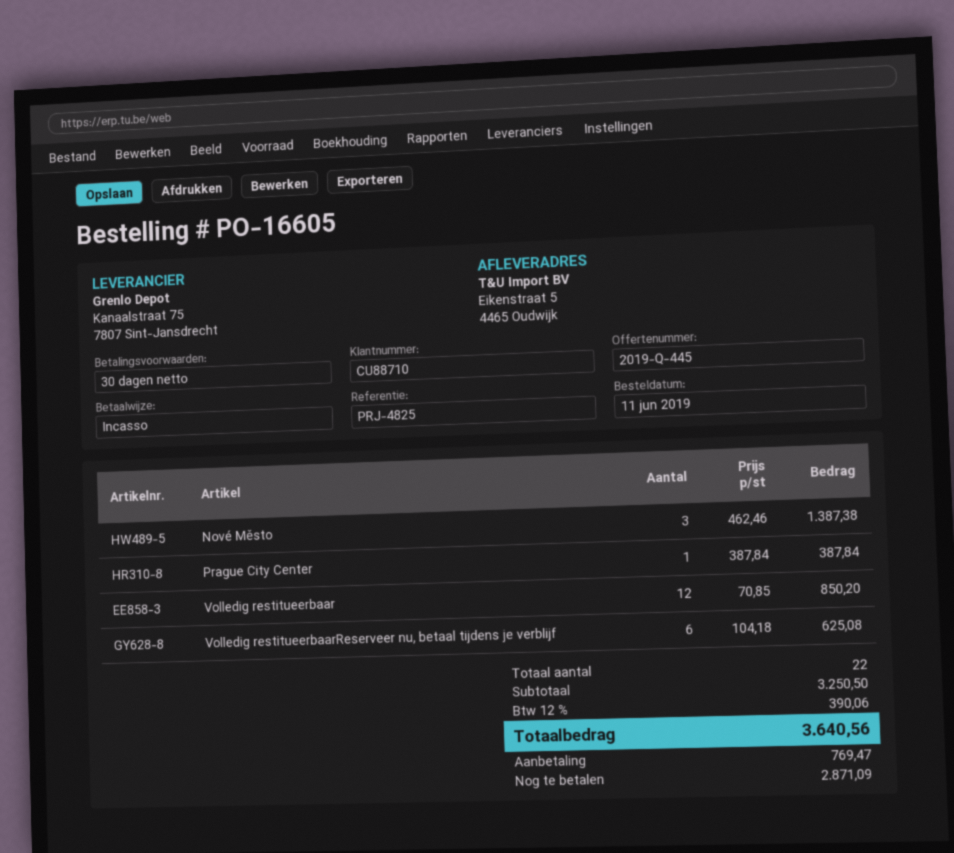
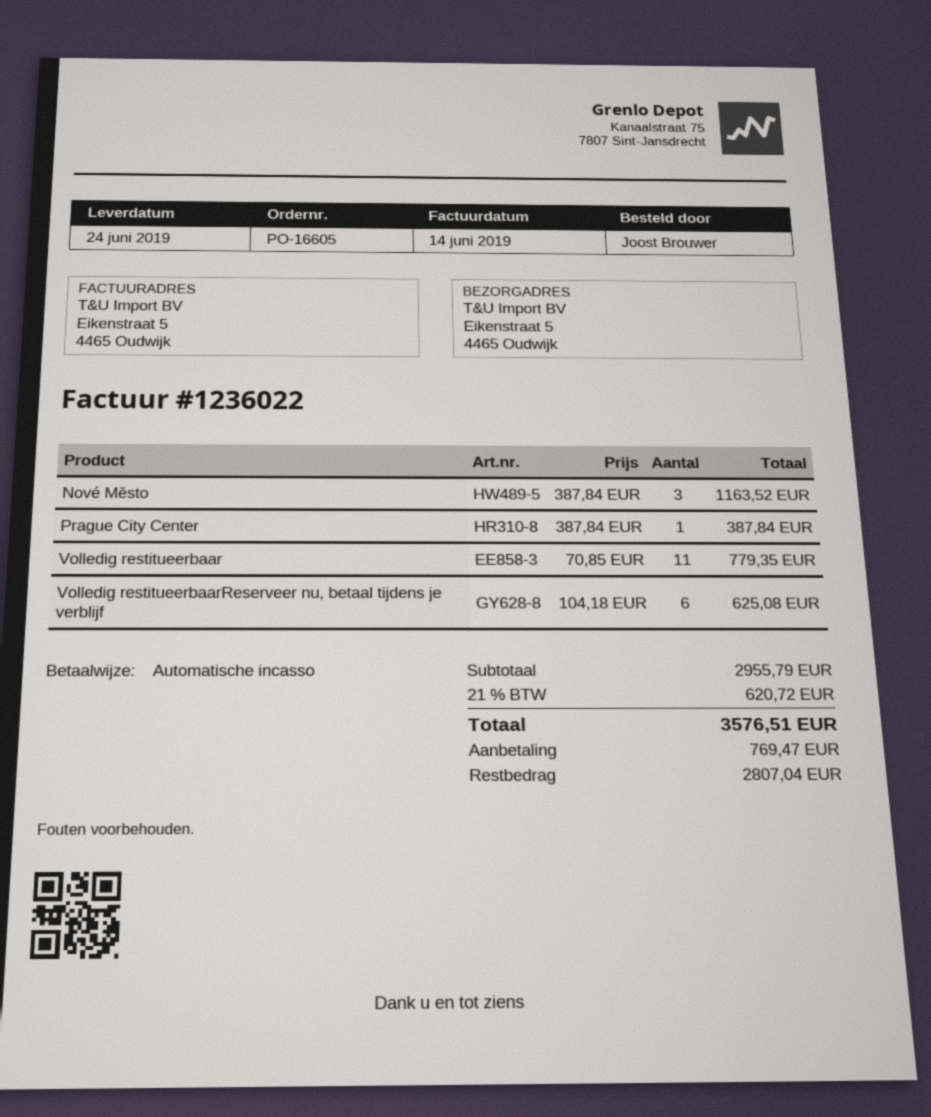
Nové Město: 3 x 462.46 = 1387.38 -> 3 x 387.84 = 1163.52
Volledig restitueerbaar: 12 x 70.85 = 850.20 -> 11 x 70.85 = 779.35
subtotal: 3250.50 -> 2955.79
tax: 12% = 390.06 -> 21% = 620.72
total: 3640.56 -> 3576.51
balance: 2871.09 -> 2807.04

